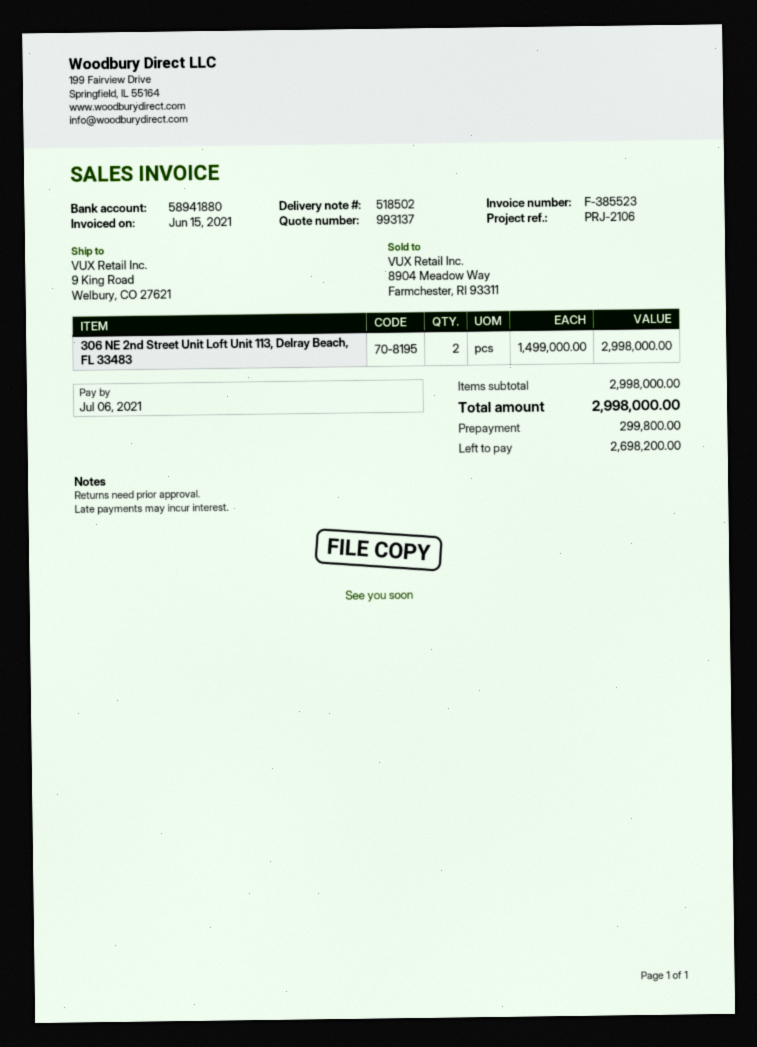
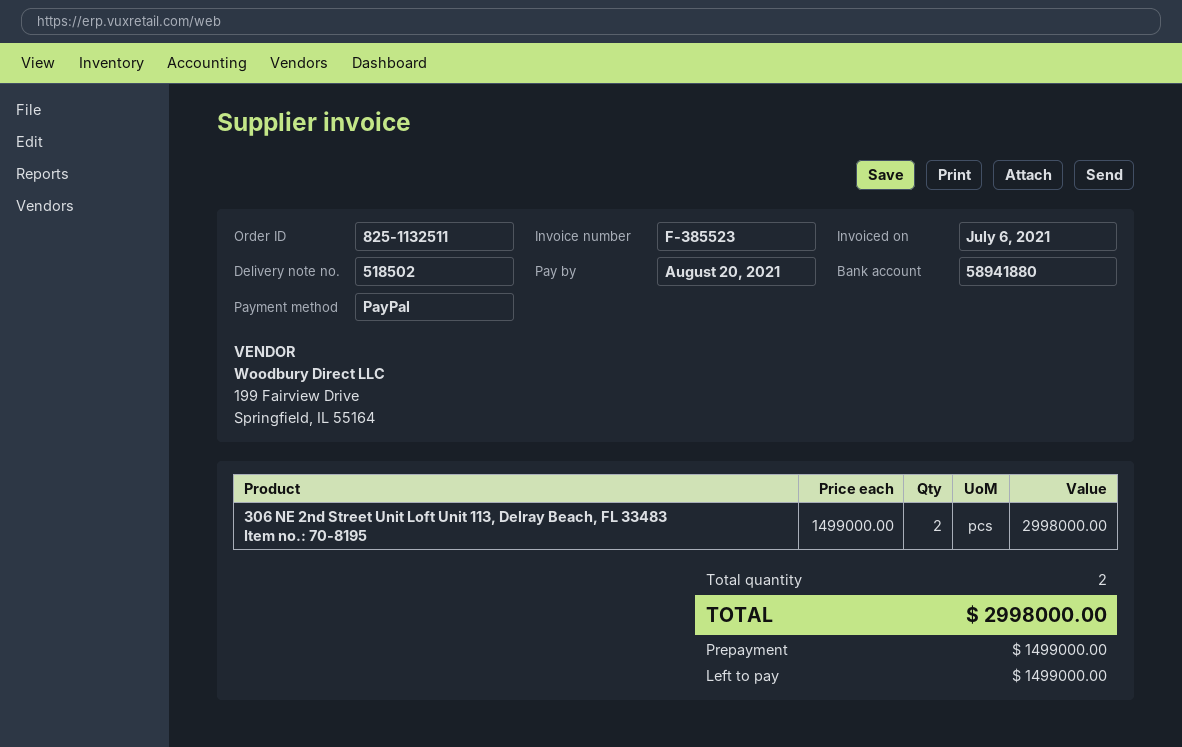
invoice date: 2021-06-15 -> 2021-07-06
due date: 2021-07-06 -> 2021-08-20
deposit: 299800.00 -> 1499000.00
balance: 2698200.00 -> 1499000.00

